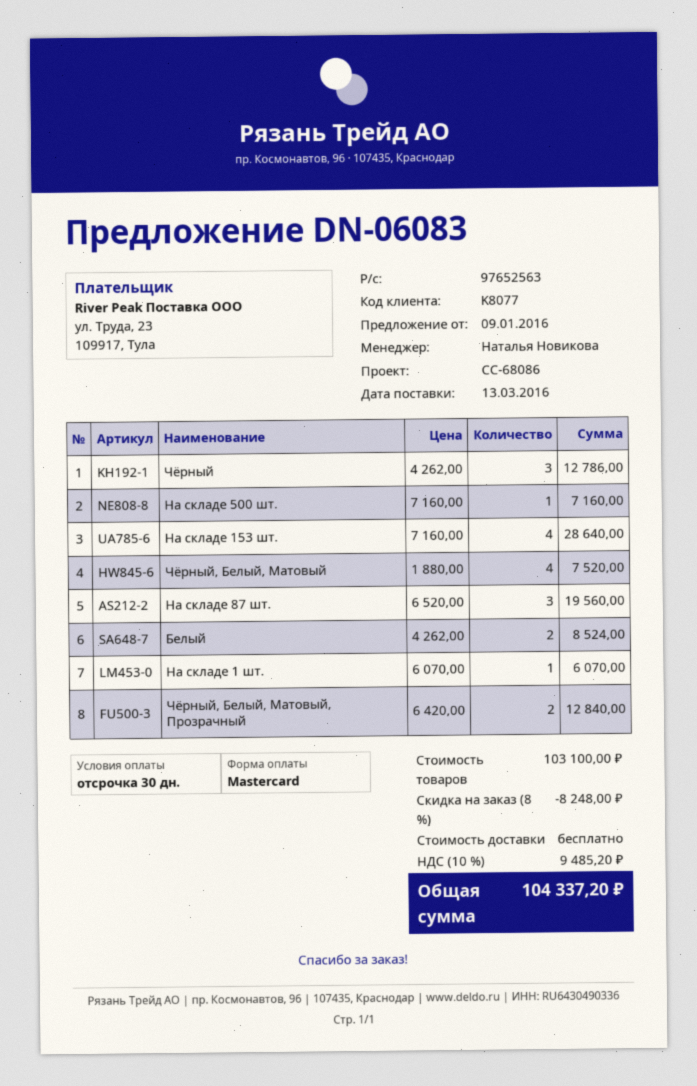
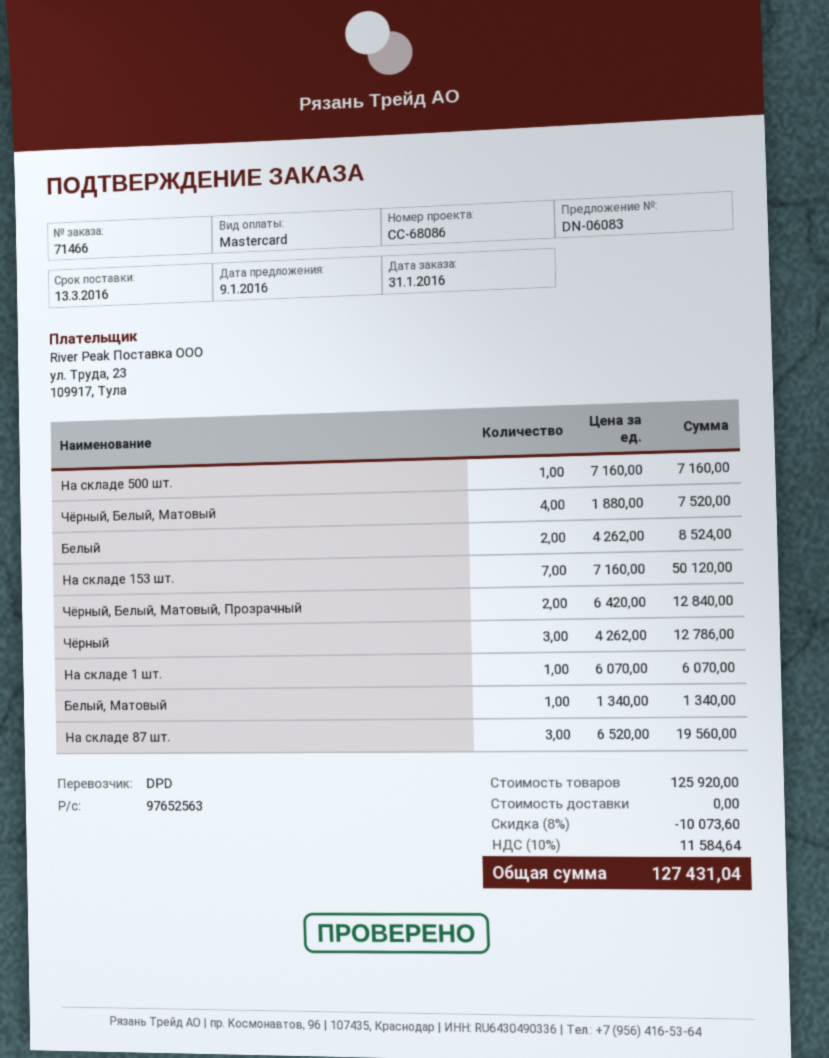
На складе 153 шт.: 4 x 7160.00 = 28640.00 -> 7 x 7160.00 = 50120.00
Белый, Матовый: none -> 1 x 1340.00 = 1340.00
subtotal: 103100.00 -> 125920.00
discount: 8% = 8248.00 -> 8% = 10073.60
tax: 10% = 9485.20 -> 10% = 11584.64
total: 104337.20 -> 127431.04

